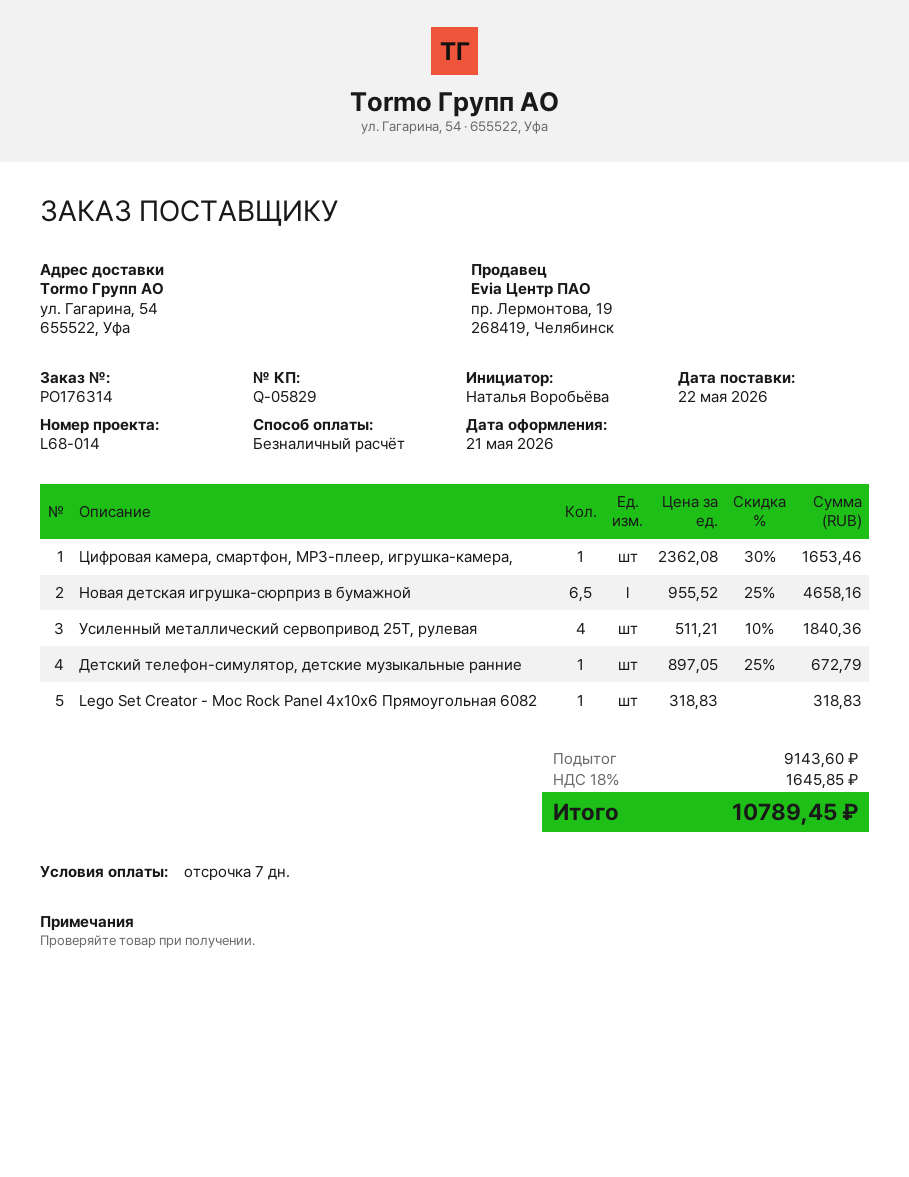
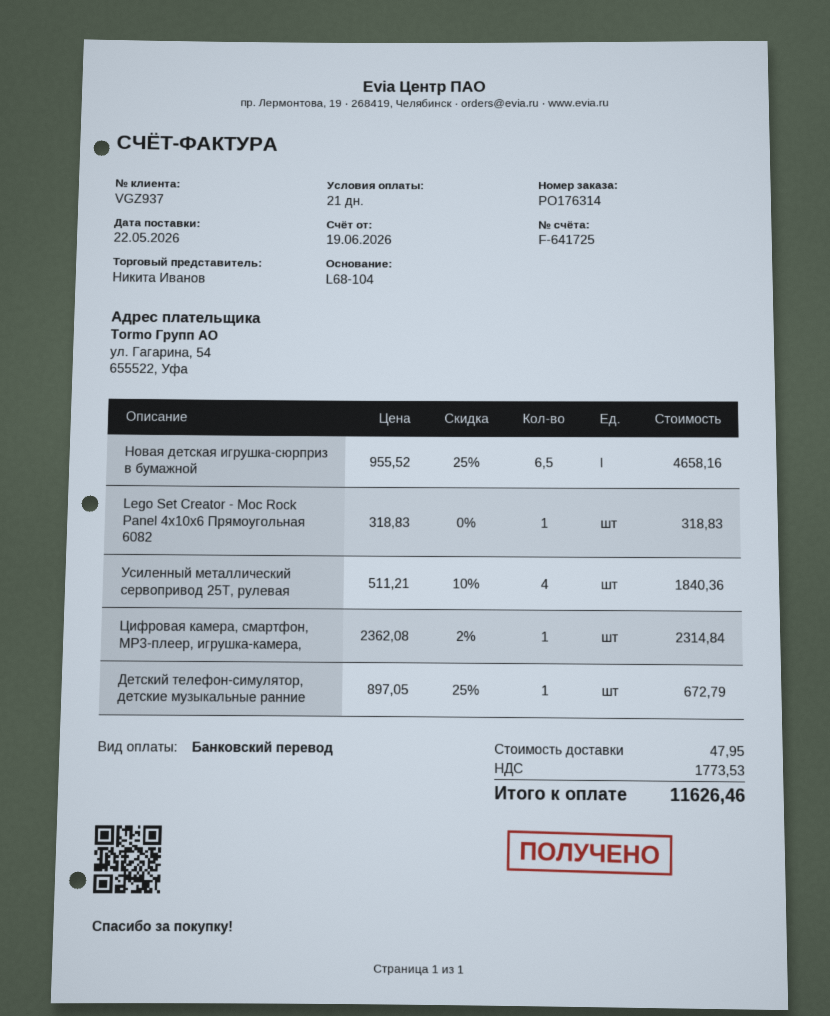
payment terms: 7 days -> 21 days
reference: L68-014 -> L68-104
Цифровая камера, смартфон, MP3-плеер, игрушка-камера,: 1 x 2362.08 - 30% = 1653.46 -> 1 x 2362.08 - 2% = 2314.84
shipping: none -> 47.95
tax: 1645.85 -> 1773.53
total: 10789.45 -> 11626.46

